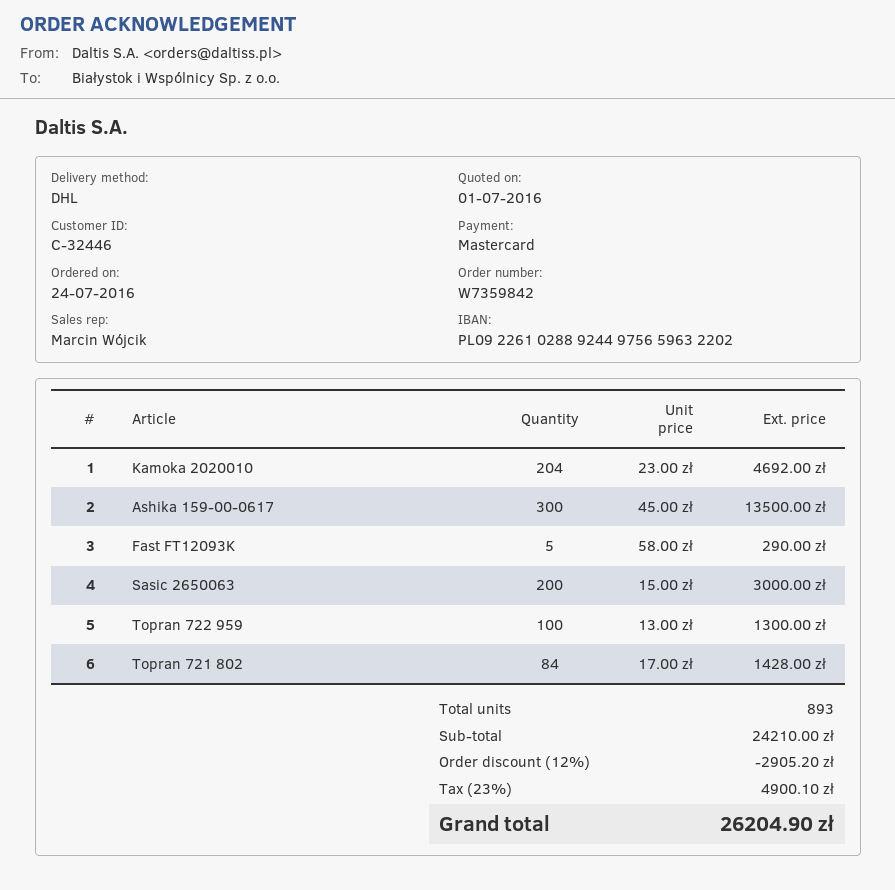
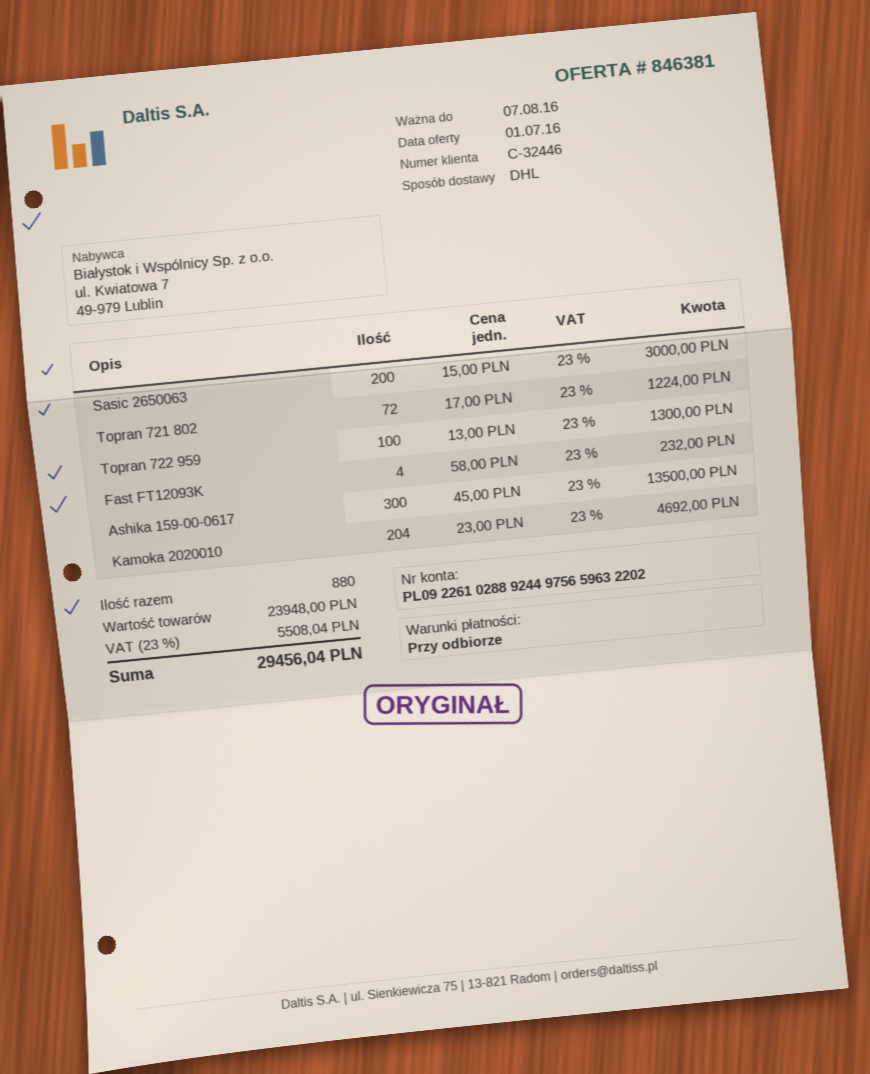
Fast FT12093K: 5 x 58.00 = 290.00 -> 4 x 58.00 = 232.00
Topran 721 802: 84 x 17.00 = 1428.00 -> 72 x 17.00 = 1224.00
total quantity: 893 -> 880
subtotal: 24210.00 -> 23948.00
discount: 12% = 2905.20 -> none
tax: 23% = 4900.10 -> 23% = 5508.04
total: 26204.90 -> 29456.04

